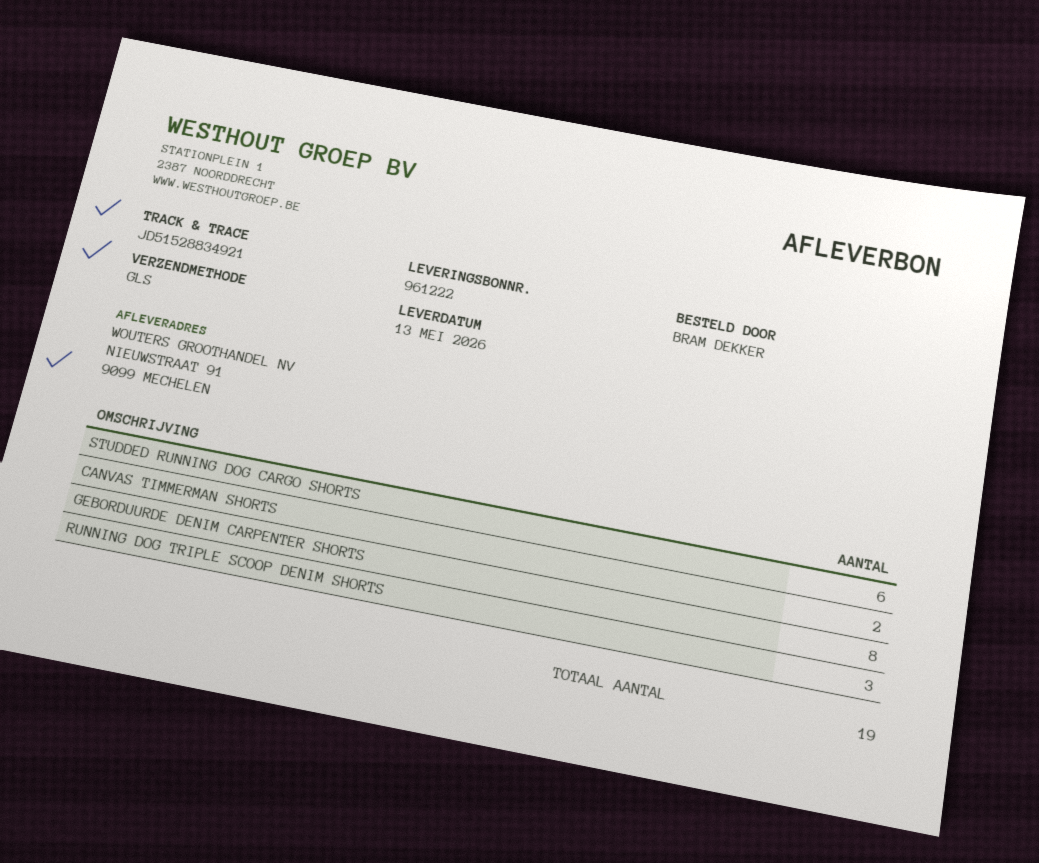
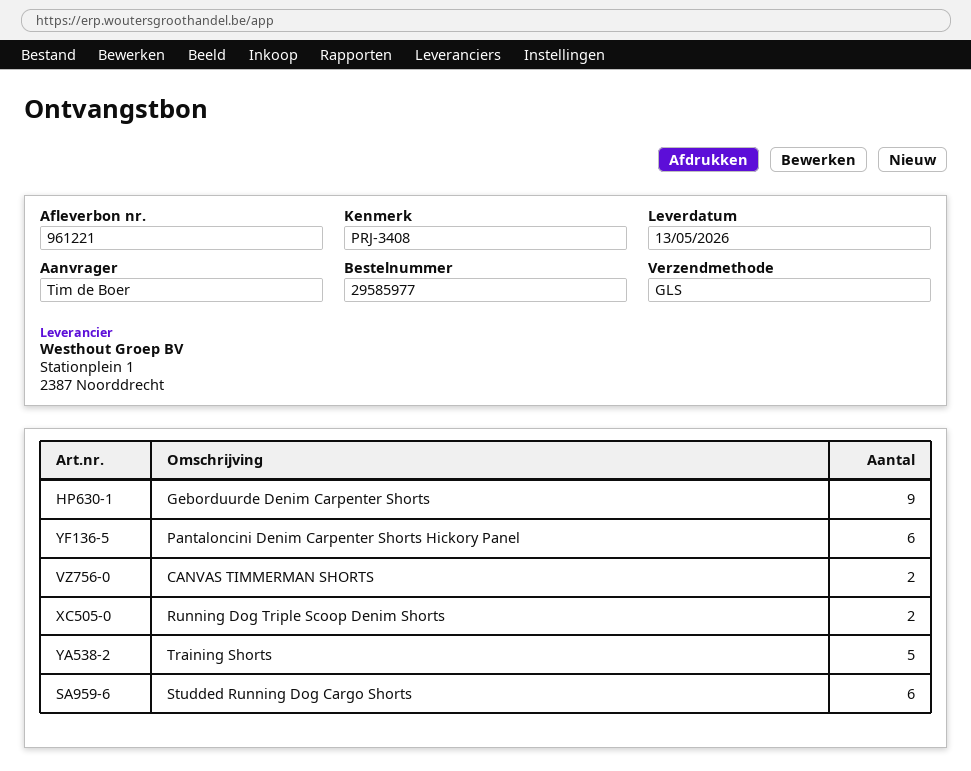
delivery note number: 961222 -> 961221
ordered by: BRAM DEKKER -> Tim de Boer
GEBORDUURDE DENIM CARPENTER SHORTS: 8 -> 9
RUNNING DOG TRIPLE SCOOP DENIM SHORTS: 3 -> 2
Pantaloncini Denim Carpenter Shorts Hickory Panel: none -> 6
Training Shorts: none -> 5

